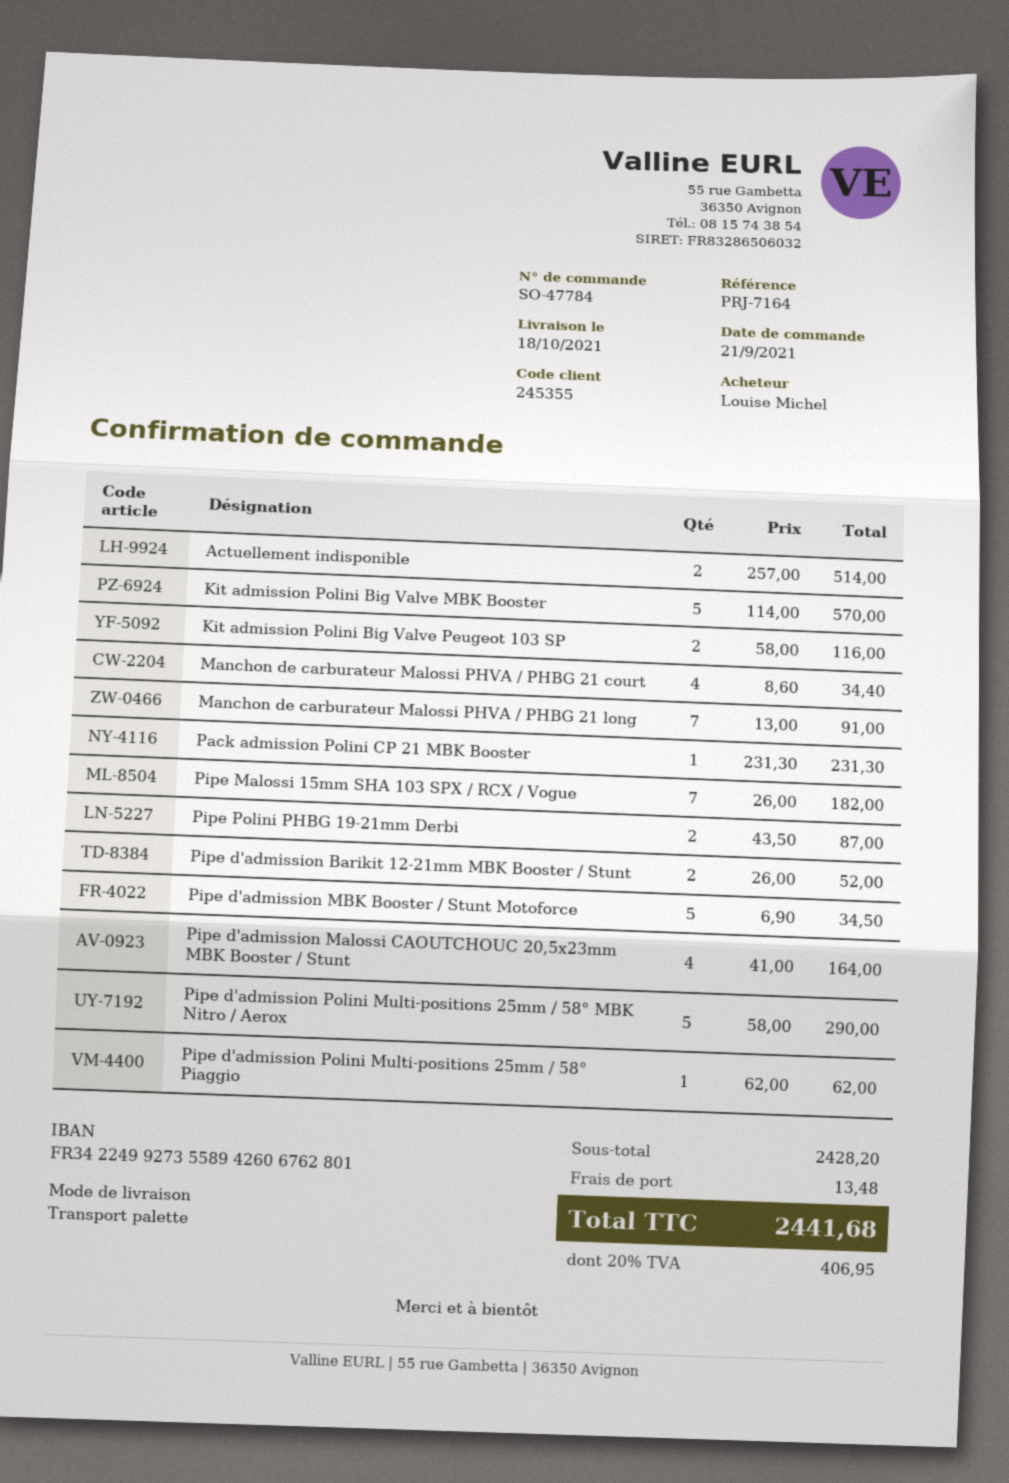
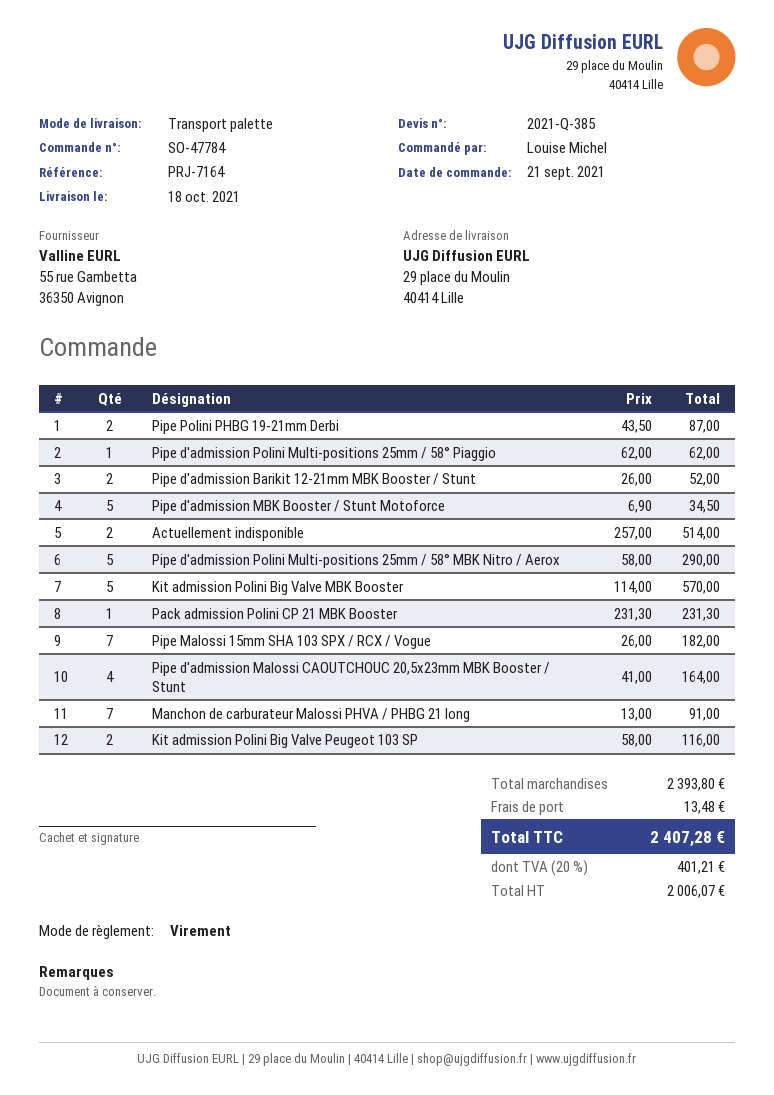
Manchon de carburateur Malossi PHVA / PHBG 21 court: 4 x 8.60 = 34.40 -> none
subtotal: 2428.20 -> 2393.80
tax: 20% = 406.95 -> 20% = 401.21
total: 2441.68 -> 2407.28

